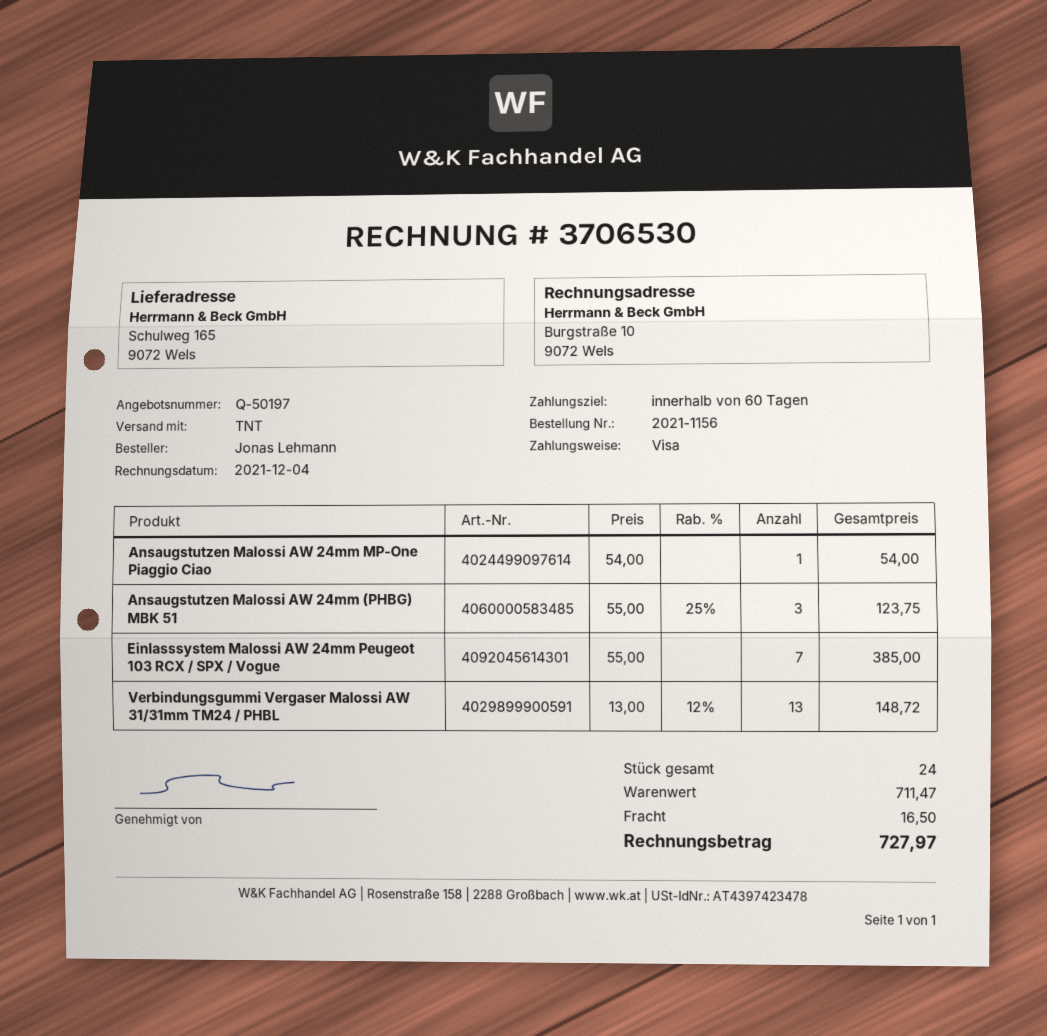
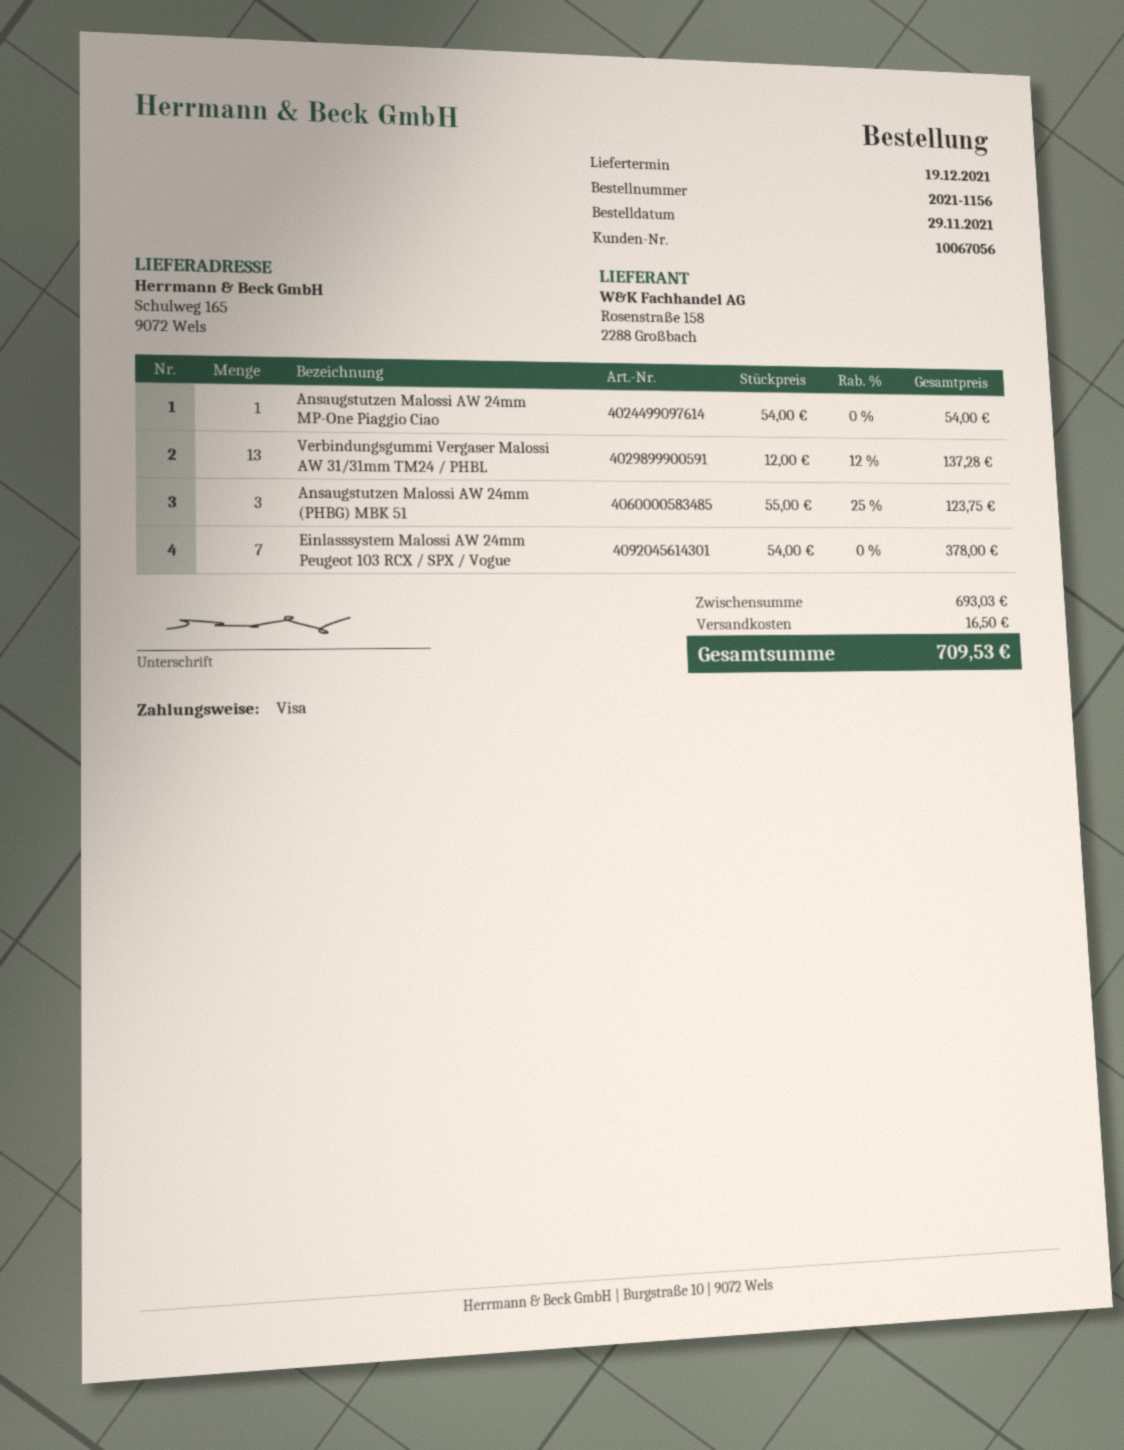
Einlasssystem Malossi AW 24mm Peugeot 103 RCX / SPX / Vogue: 7 x 55.00 = 385.00 -> 7 x 54.00 = 378.00
Verbindungsgummi Vergaser Malossi AW 31/31mm TM24 / PHBL: 13 x 13.00 - 12% = 148.72 -> 13 x 12.00 - 12% = 137.28
subtotal: 711.47 -> 693.03
total: 727.97 -> 709.53

